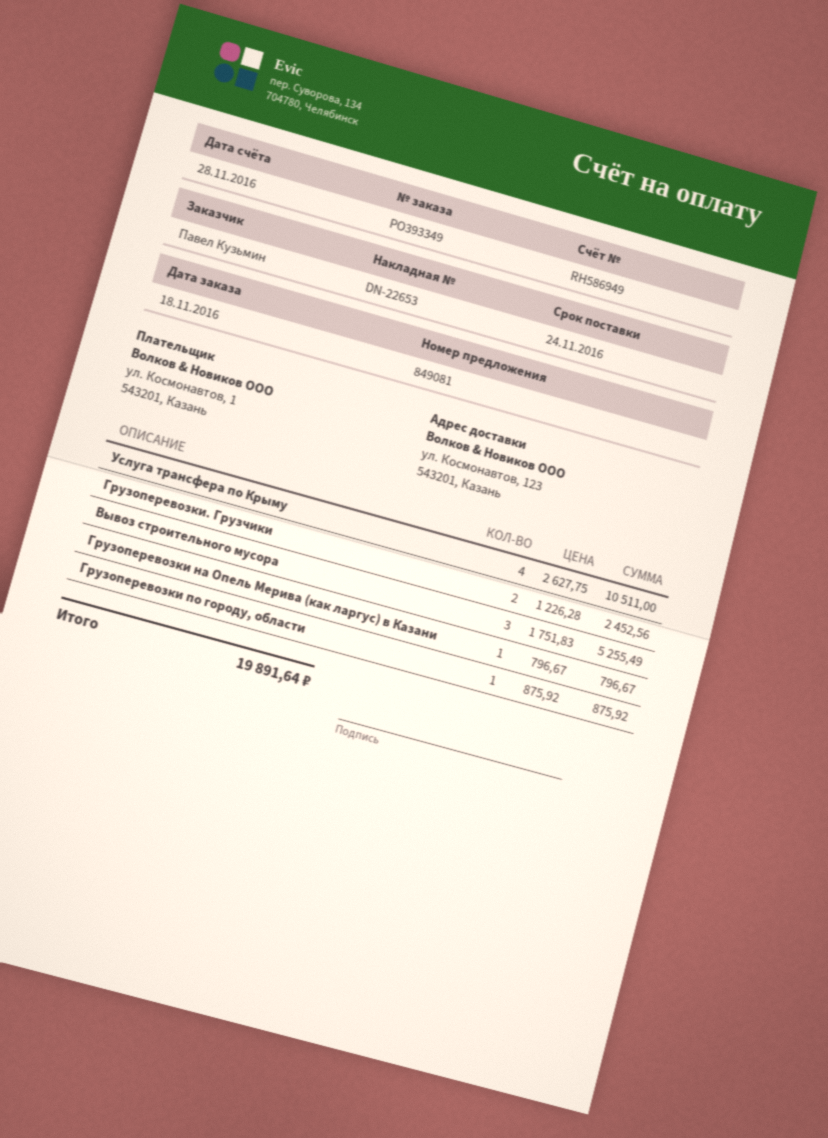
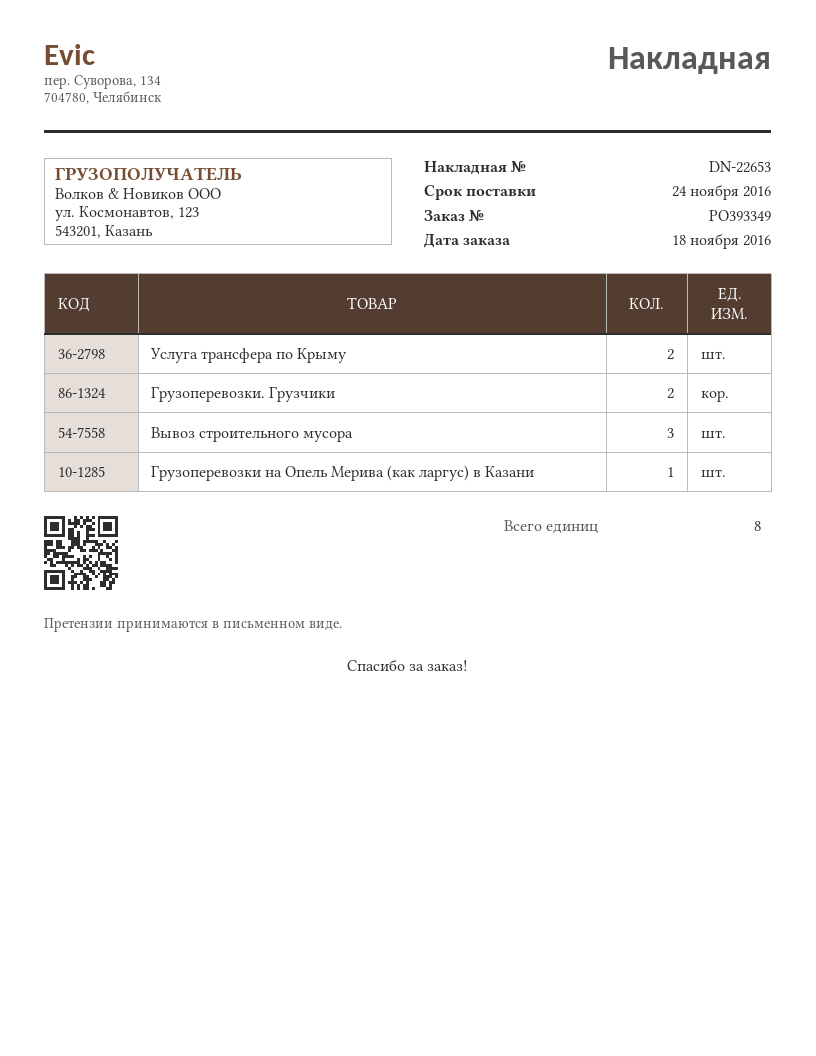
Услуга трансфера по Крыму: 4 -> 2
Грузоперевозки по городу, области: 1 -> none

